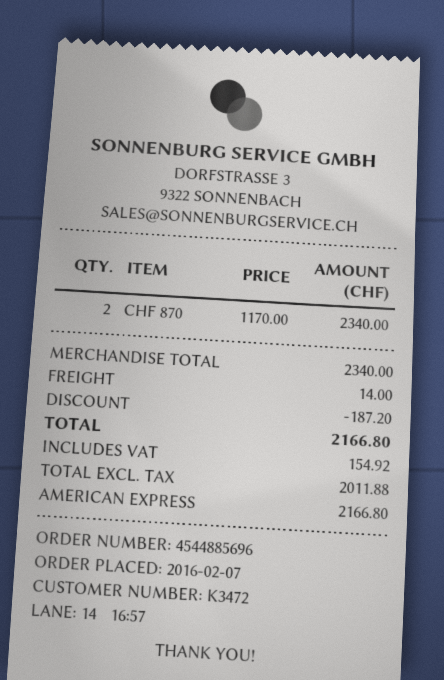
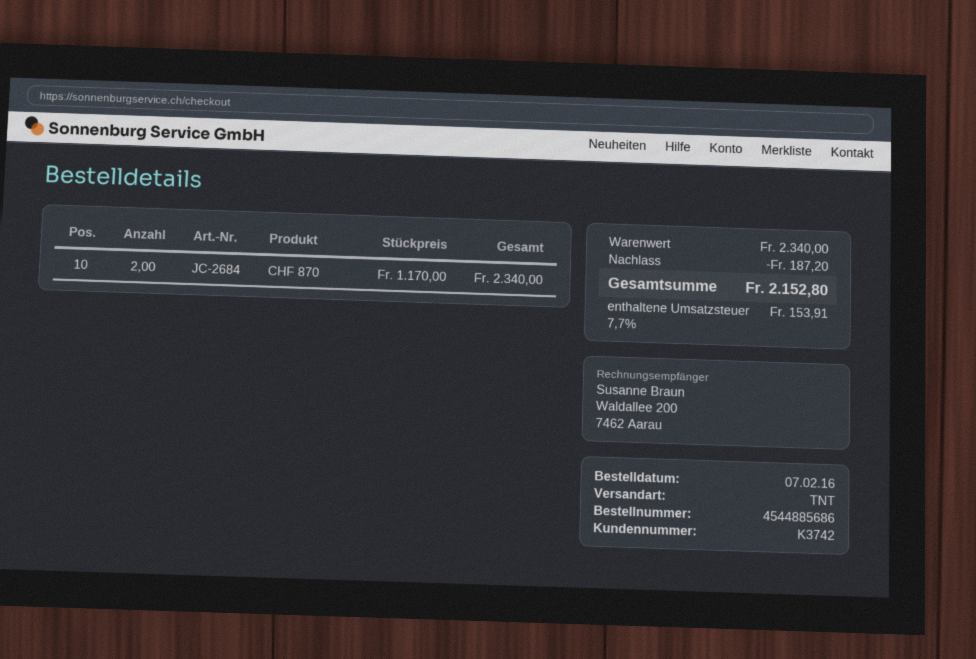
order number: 4544885696 -> 4544885686
customer number: K3472 -> K3742
shipping: 14.00 -> none
tax: 154.92 -> 153.91
total: 2166.80 -> 2152.80

